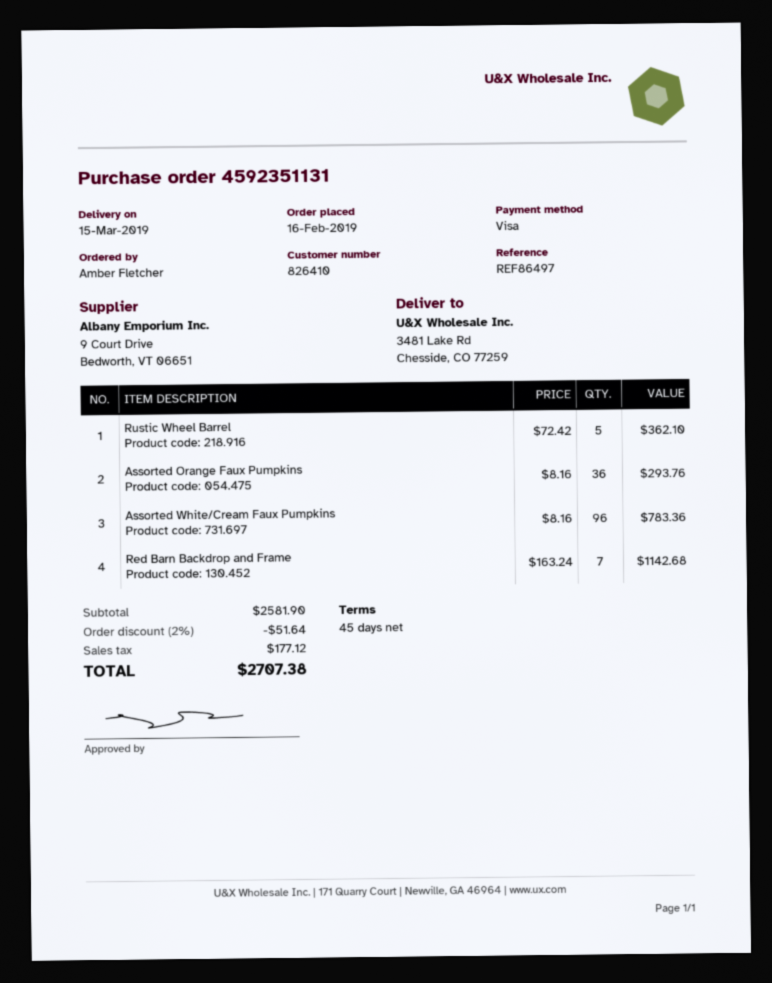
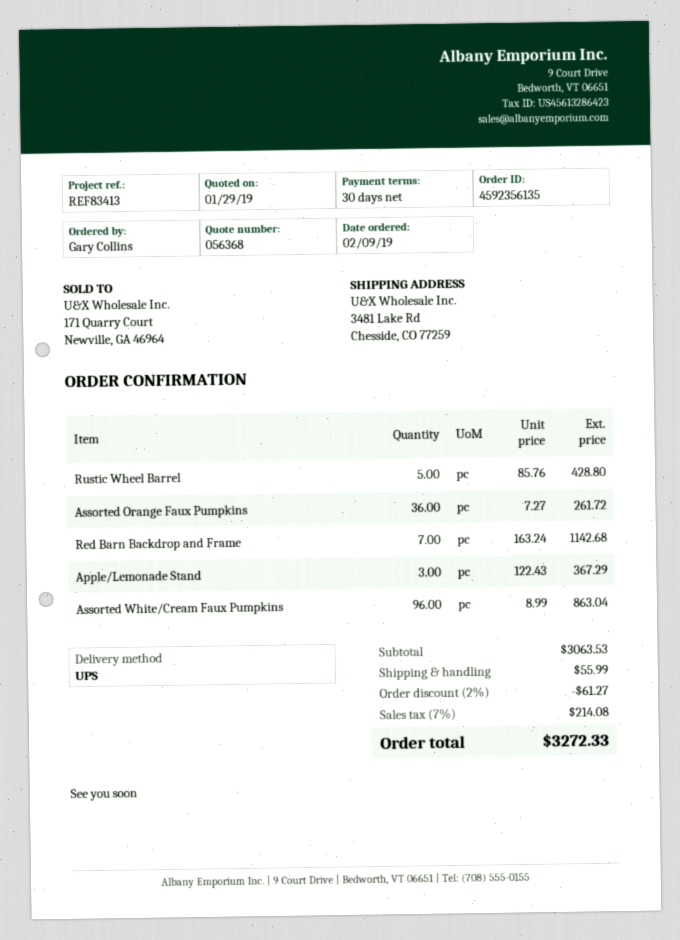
order number: 4592351131 -> 4592356135
order date: 2019-02-16 -> 2019-02-09
payment terms: 45 days -> 30 days
reference: REF86497 -> REF83413
ordered by: Amber Fletcher -> Gary Collins
Rustic Wheel Barrel: 5 x 72.42 = 362.10 -> 5 x 85.76 = 428.80
Assorted Orange Faux Pumpkins: 36 x 8.16 = 293.76 -> 36 x 7.27 = 261.72
Assorted White/Cream Faux Pumpkins: 96 x 8.16 = 783.36 -> 96 x 8.99 = 863.04
Apple/Lemonade Stand: none -> 3 x 122.43 = 367.29
subtotal: 2581.90 -> 3063.53
discount: 2% = 51.64 -> 2% = 61.27
shipping: none -> 55.99
tax: 177.12 -> 214.08
total: 2707.38 -> 3272.33

